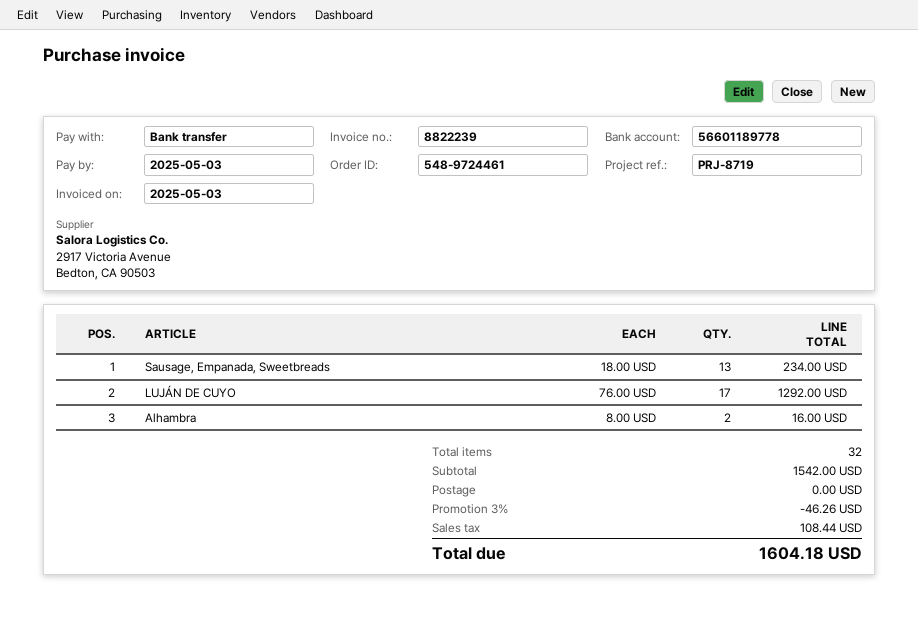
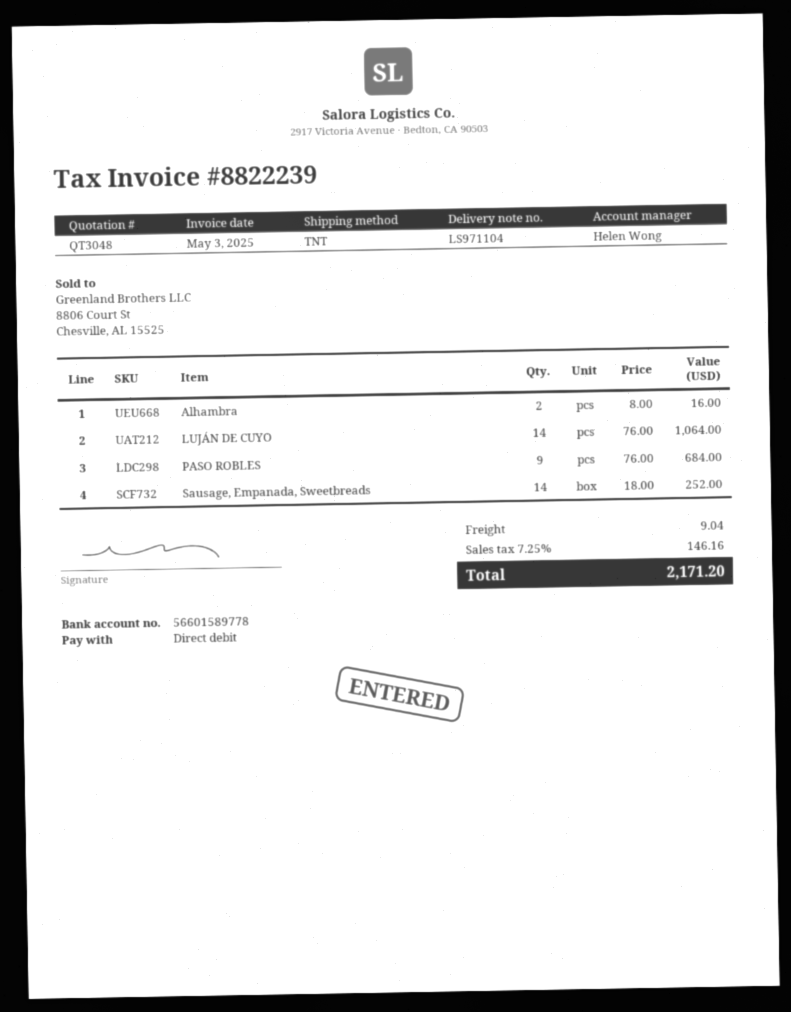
payment method: bank transfer -> direct debit
bank account: 56601189778 -> 56601589778
Sausage, Empanada, Sweetbreads: 13 x 18.00 = 234.00 -> 14 x 18.00 = 252.00
LUJÁN DE CUYO: 17 x 76.00 = 1292.00 -> 14 x 76.00 = 1064.00
PASO ROBLES: none -> 9 x 76.00 = 684.00
discount: 3% = 46.26 -> none
shipping: 0.00 -> 9.04
tax: 108.44 -> 146.16
total: 1604.18 -> 2171.20

